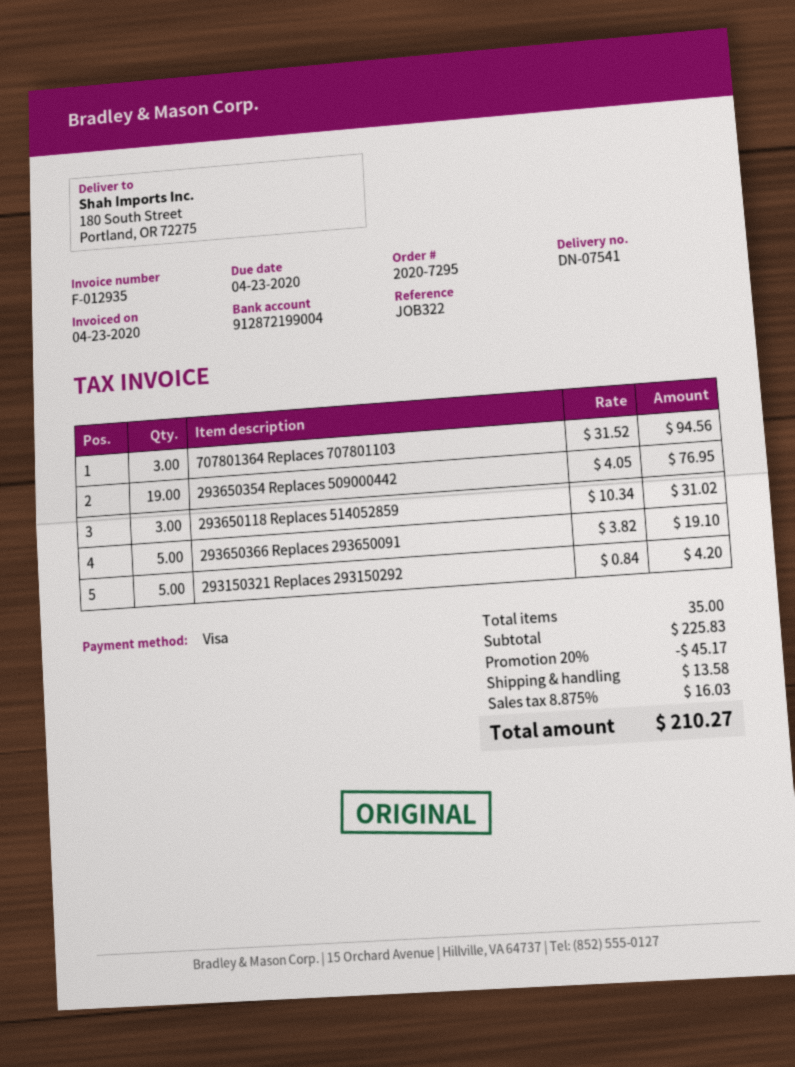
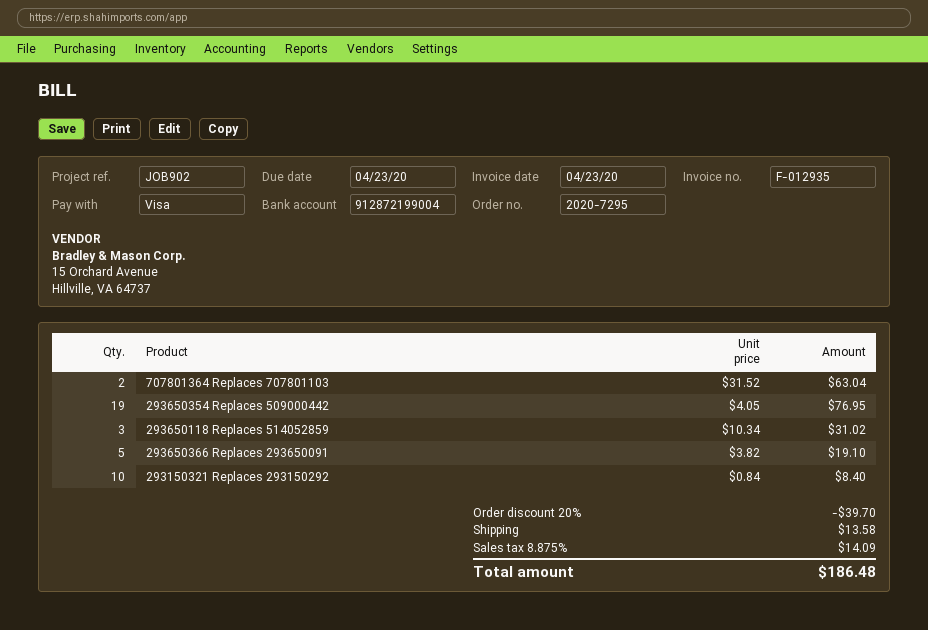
reference: JOB322 -> JOB902
707801364 Replaces 707801103: 3 x 31.52 = 94.56 -> 2 x 31.52 = 63.04
293150321 Replaces 293150292: 5 x 0.84 = 4.20 -> 10 x 0.84 = 8.40
discount: 20% = 45.17 -> 20% = 39.70
tax: 8.875% = 16.03 -> 8.875% = 14.09
total: 210.27 -> 186.48

